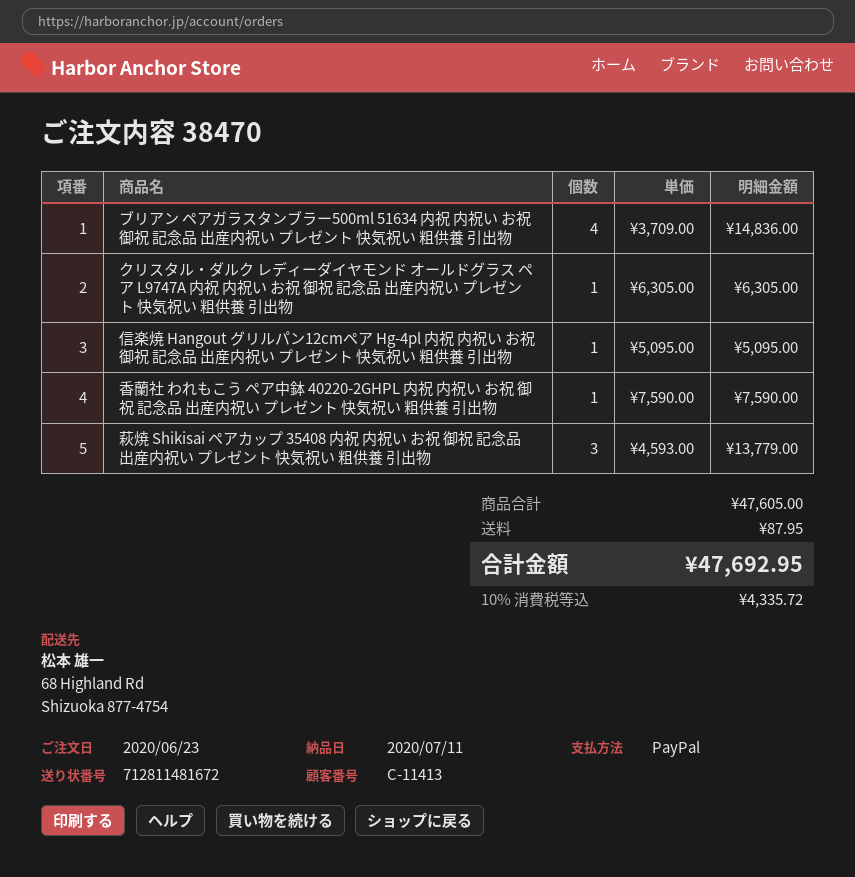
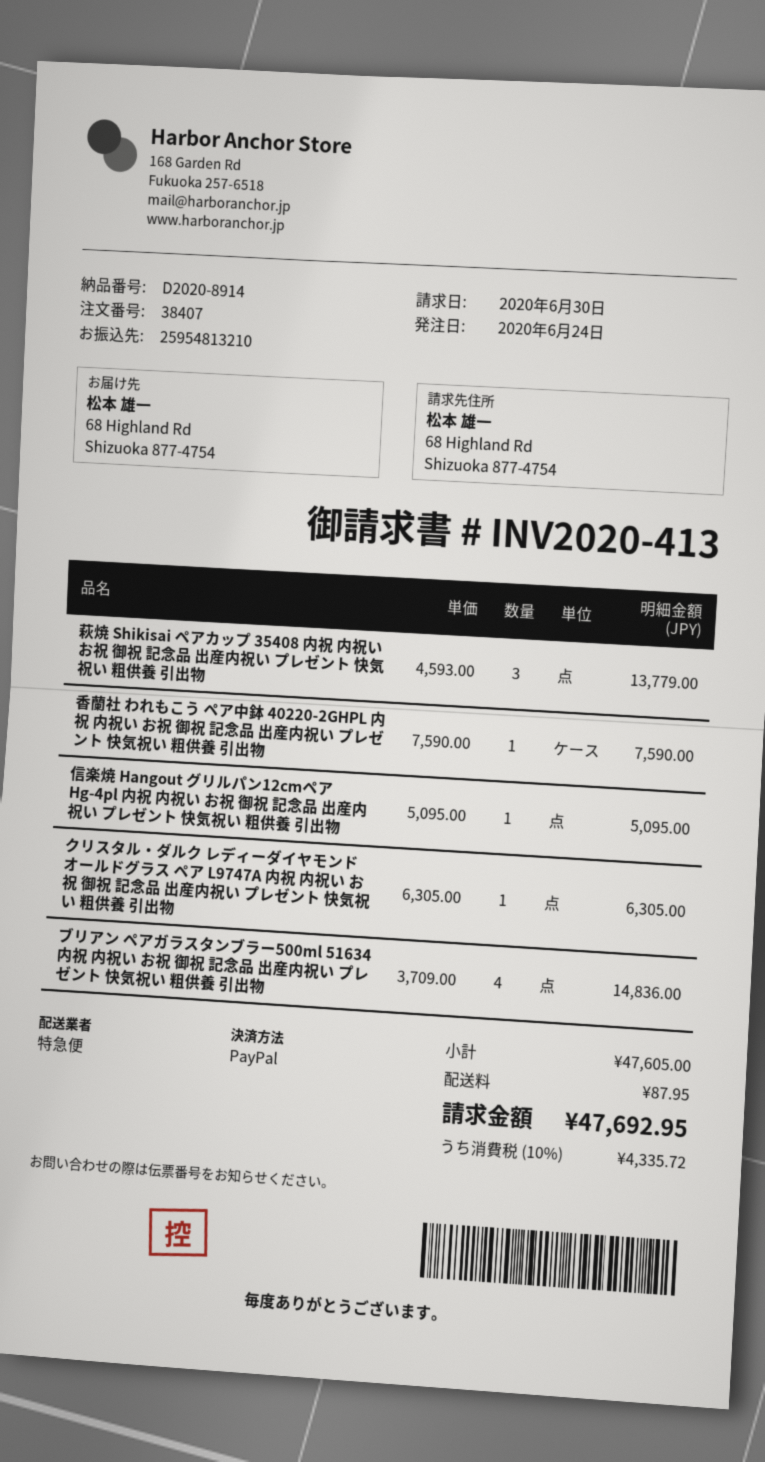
order number: 38470 -> 38407
order date: 2020-06-23 -> 2020-06-24

